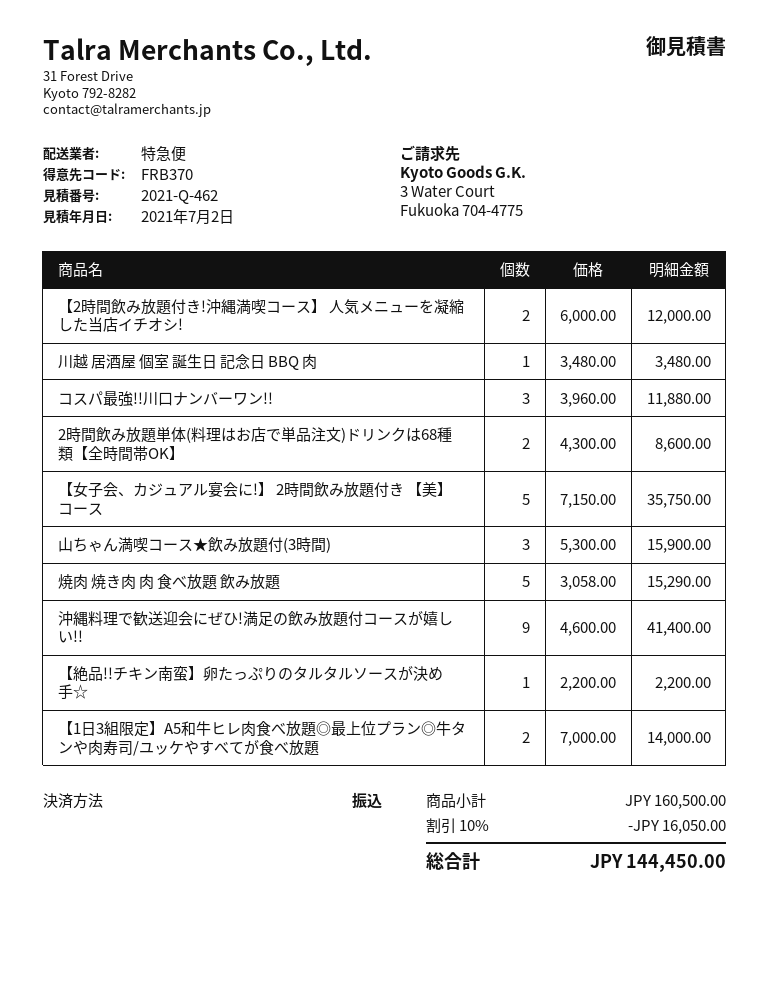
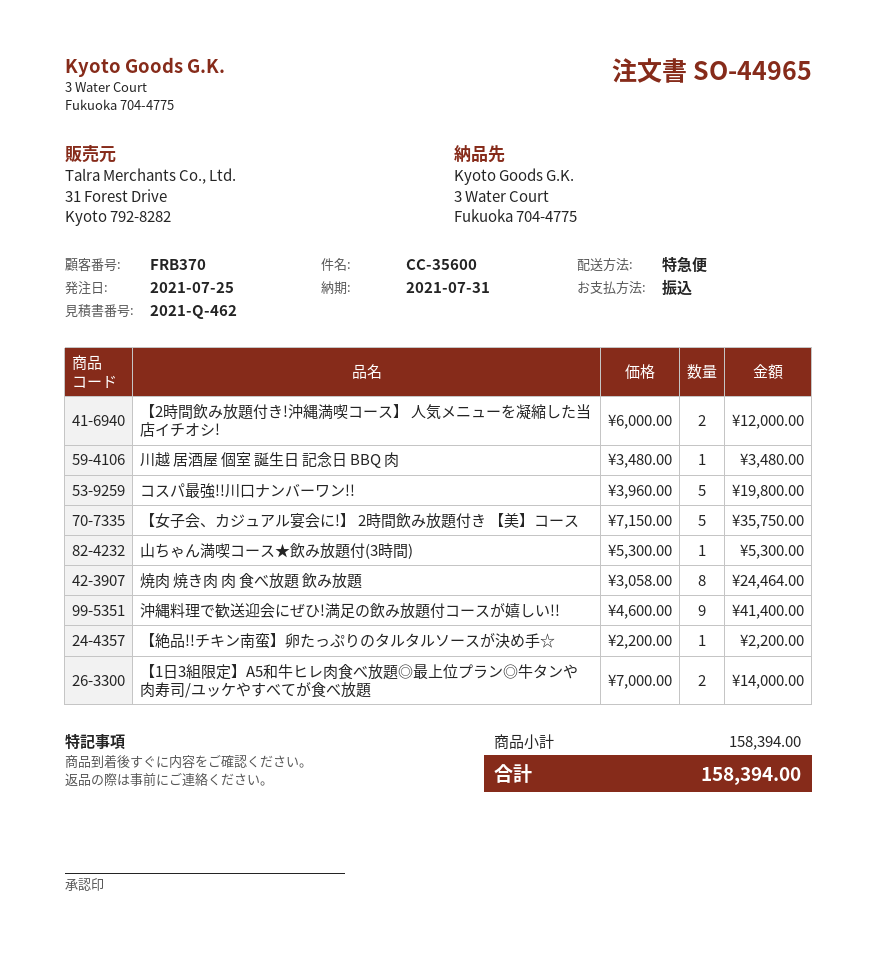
コスパ最強!!川口ナンバーワン!!: 3 x 3960.00 = 11880.00 -> 5 x 3960.00 = 19800.00
2時間飲み放題単体(料理はお店で単品注文)ドリンクは68種類【全時間帯OK】: 2 x 4300.00 = 8600.00 -> none
山ちゃん満喫コース★飲み放題付(3時間): 3 x 5300.00 = 15900.00 -> 1 x 5300.00 = 5300.00
焼肉 焼き肉 肉 食べ放題 飲み放題: 5 x 3058.00 = 15290.00 -> 8 x 3058.00 = 24464.00
subtotal: 160500.00 -> 158394.00
discount: 10% = 16050.00 -> none
total: 144450.00 -> 158394.00

